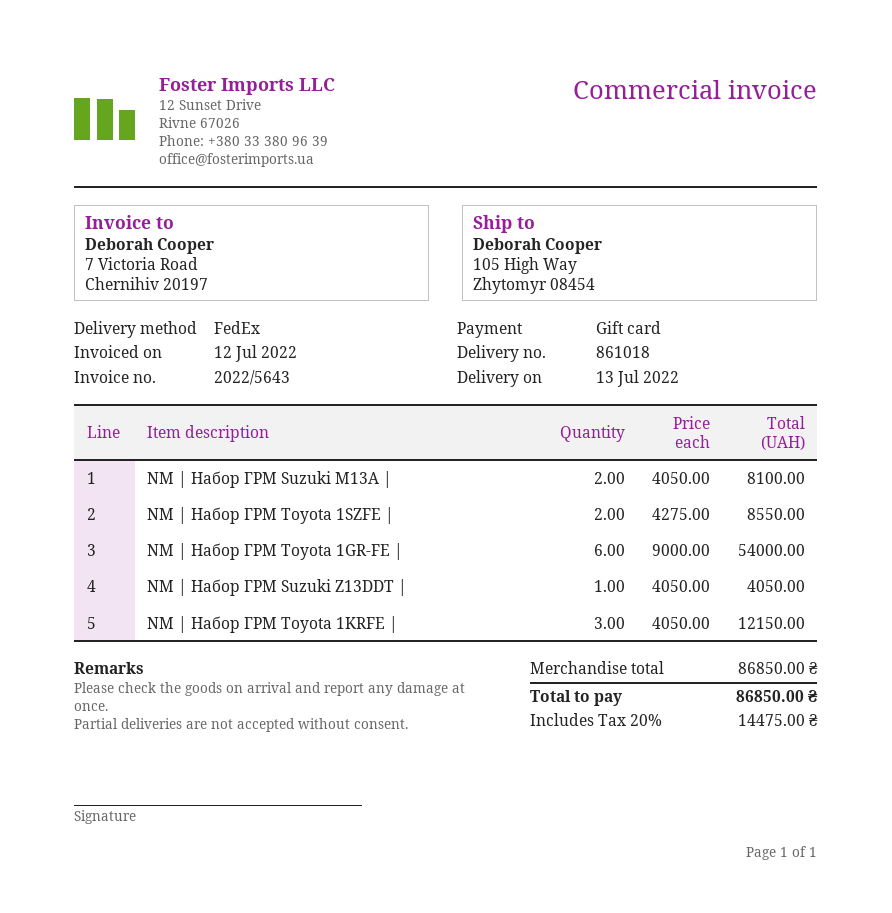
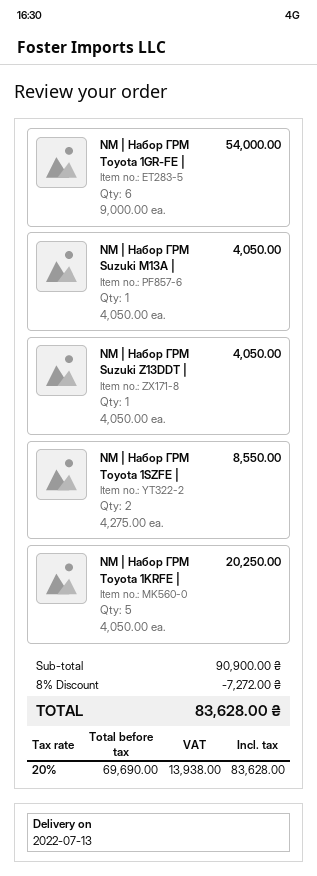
NM | Набор ГРМ Suzuki M13A |: 2 x 4050.00 = 8100.00 -> 1 x 4050.00 = 4050.00
NM | Набор ГРМ Toyota 1KRFE |: 3 x 4050.00 = 12150.00 -> 5 x 4050.00 = 20250.00
subtotal: 86850.00 -> 90900.00
discount: none -> 8% = 7272.00
tax: 20% = 14475.00 -> 20% = 13938.00
total: 86850.00 -> 83628.00

